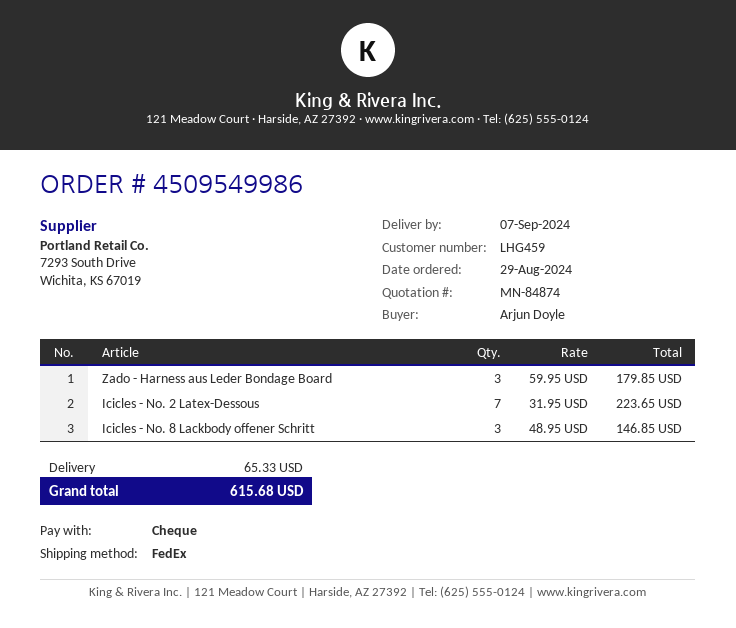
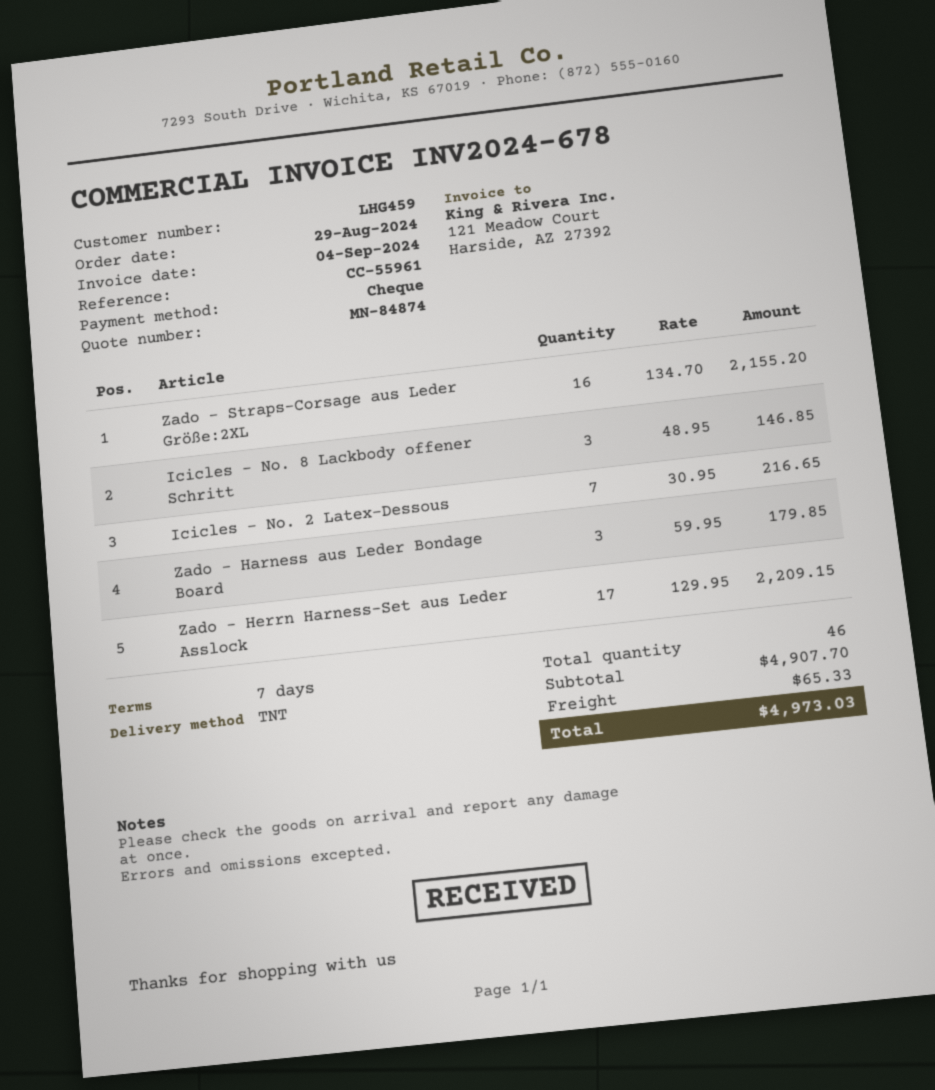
shipping method: FedEx -> TNT
Icicles - No. 2 Latex-Dessous: 7 x 31.95 = 223.65 -> 7 x 30.95 = 216.65
Zado - Straps-Corsage aus Leder Größe:2XL: none -> 16 x 134.70 = 2155.20
Zado - Herrn Harness-Set aus Leder Asslock: none -> 17 x 129.95 = 2209.15
total: 615.68 -> 4973.03

